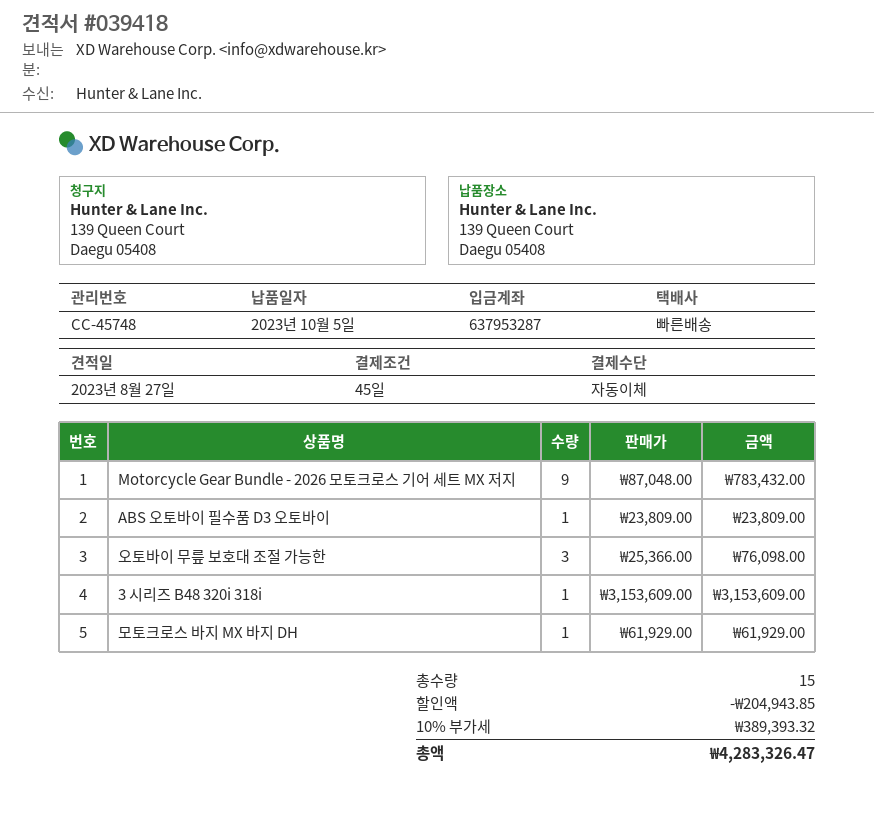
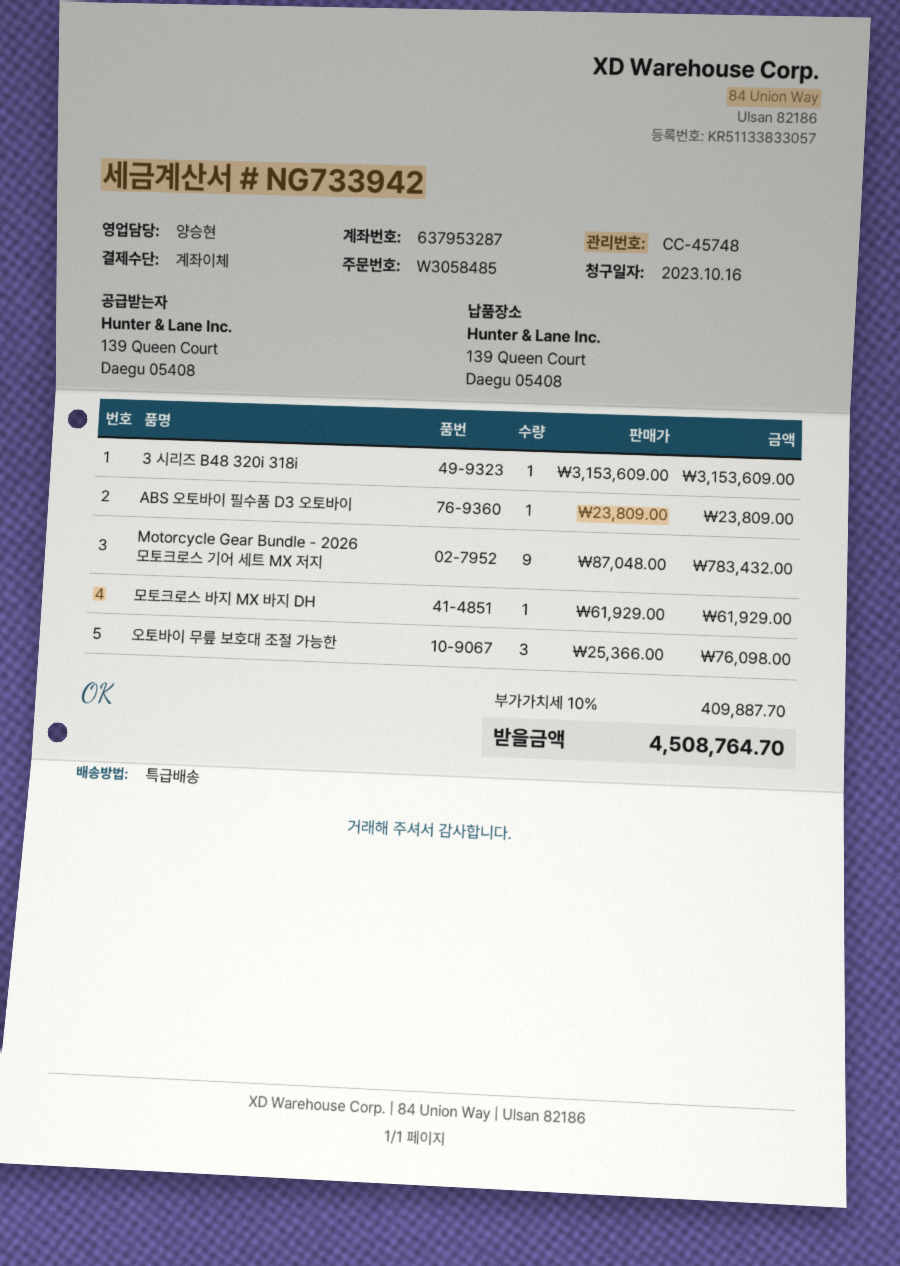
payment method: direct debit -> bank transfer
discount: 204943.85 -> none
tax: 10% = 389393.32 -> 10% = 409887.70
total: 4283326.47 -> 4508764.70

